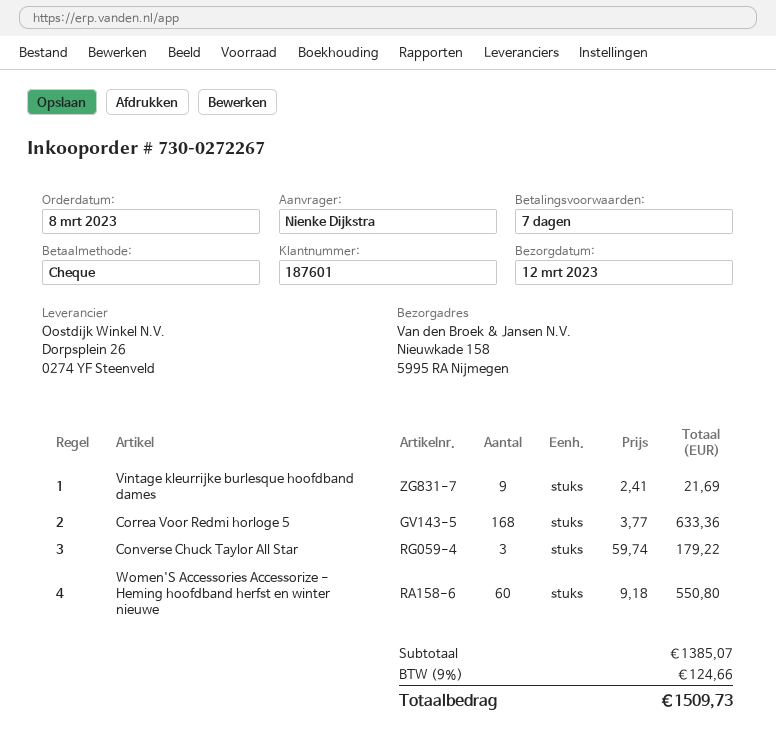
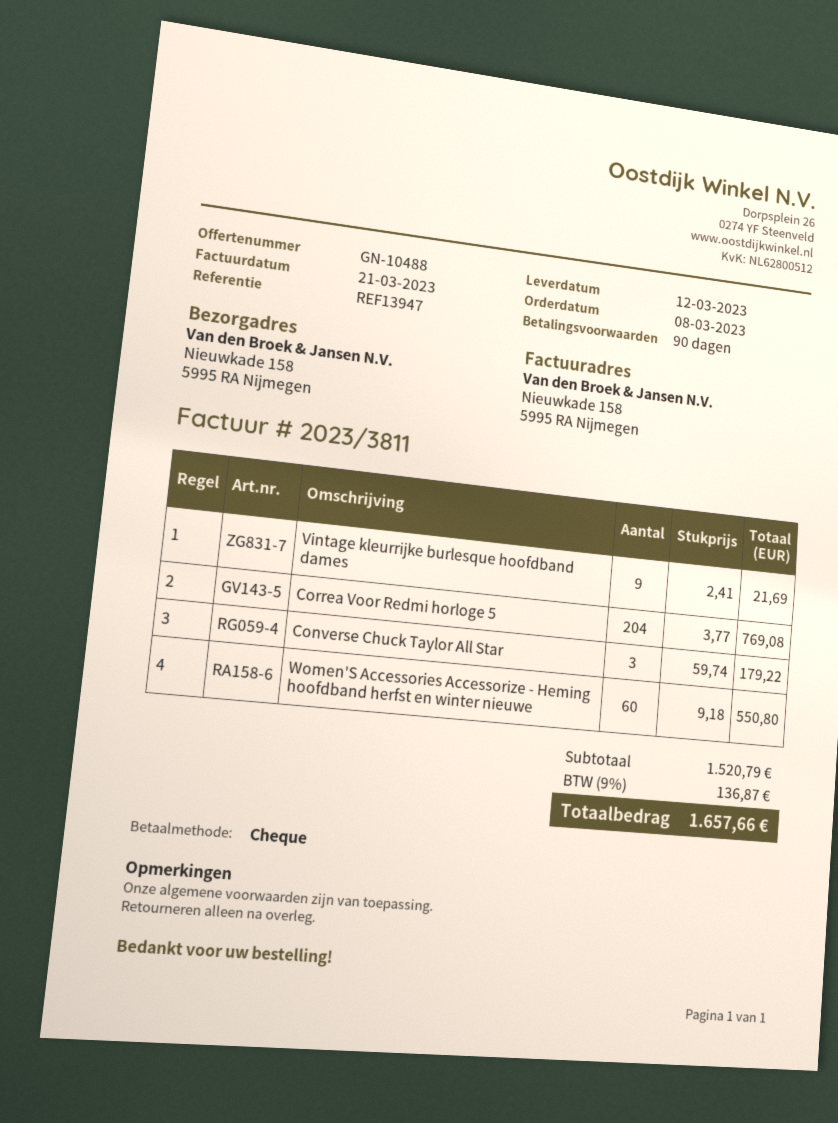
payment terms: 7 days -> 90 days
Correa Voor Redmi horloge 5: 168 x 3.77 = 633.36 -> 204 x 3.77 = 769.08
subtotal: 1385.07 -> 1520.79
tax: 9% = 124.66 -> 9% = 136.87
total: 1509.73 -> 1657.66

